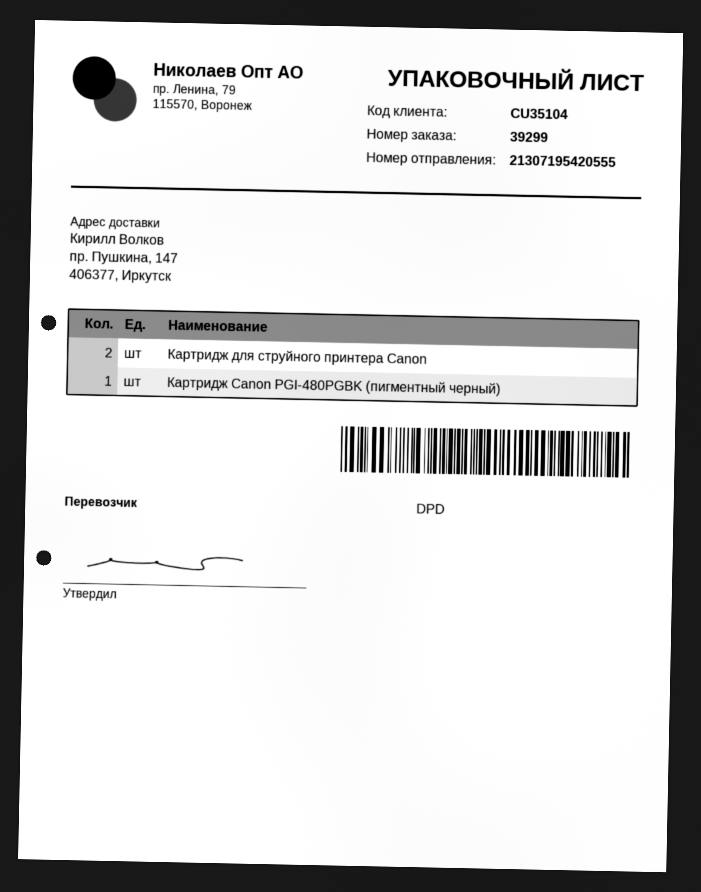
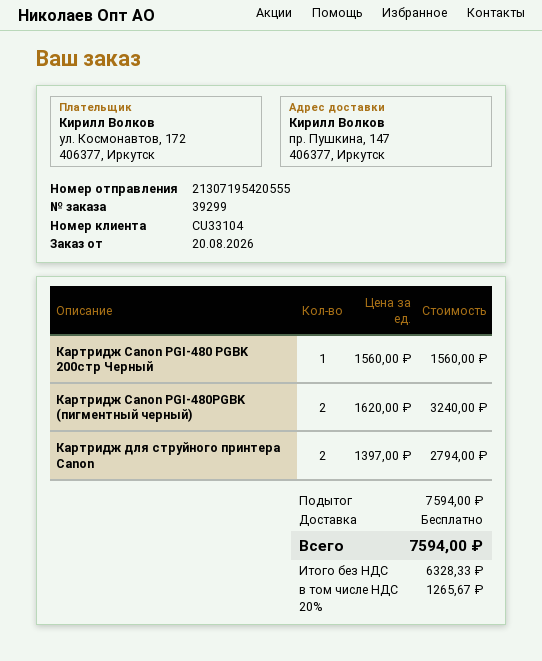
customer number: CU35104 -> CU33104
Картридж Canon PGI-480PGBK (пигментный черный): 1 -> 2
Картридж Canon PGI-480 PGBK 200стр Черный: none -> 1

